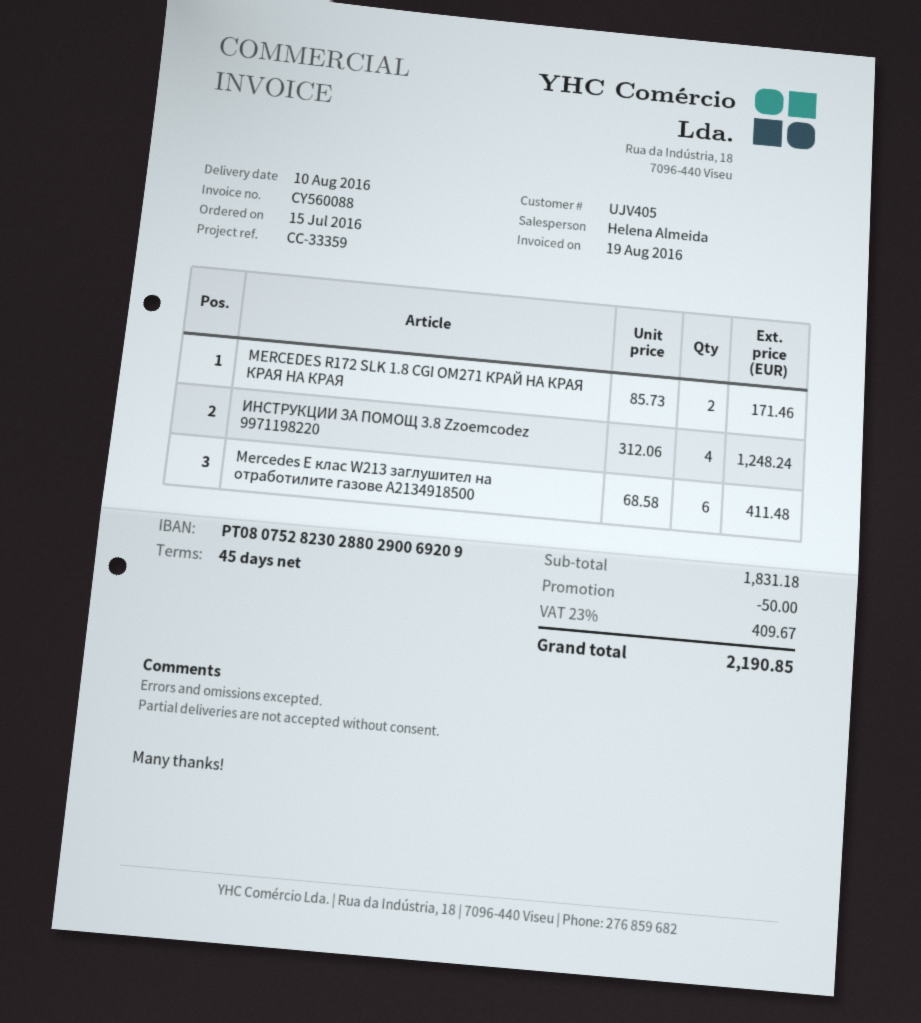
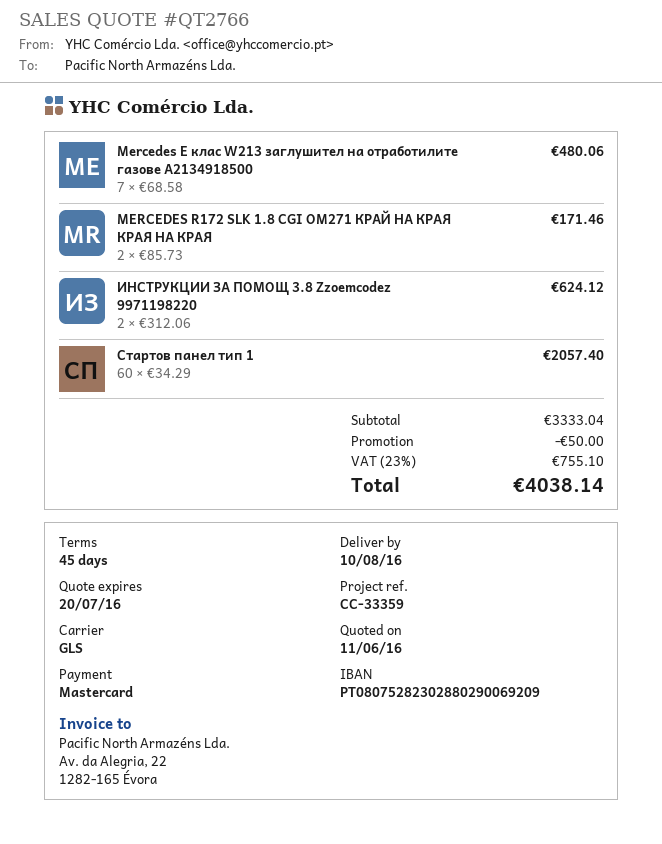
ИНСТРУКЦИИ ЗА ПОМОЩ 3.8 Zzoemcodez 9971198220: 4 x 312.06 = 1248.24 -> 2 x 312.06 = 624.12
Mercedes E клас W213 заглушител на отработилите газове A2134918500: 6 x 68.58 = 411.48 -> 7 x 68.58 = 480.06
Стартов панел тип 1: none -> 60 x 34.29 = 2057.40
subtotal: 1831.18 -> 3333.04
tax: 23% = 409.67 -> 23% = 755.10
total: 2190.85 -> 4038.14

